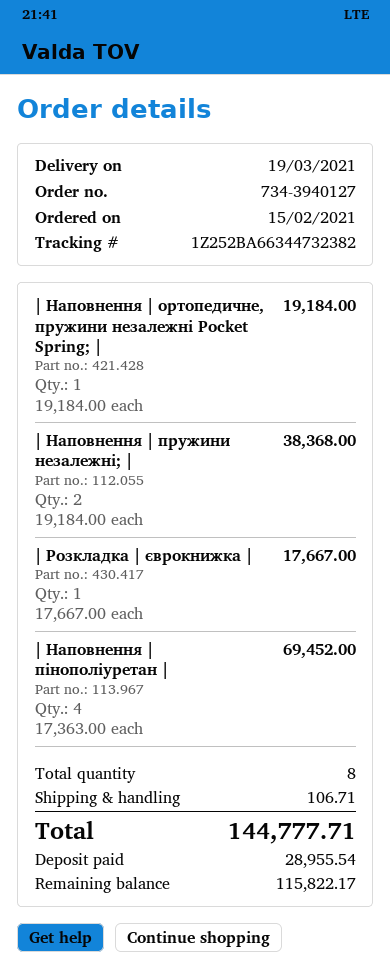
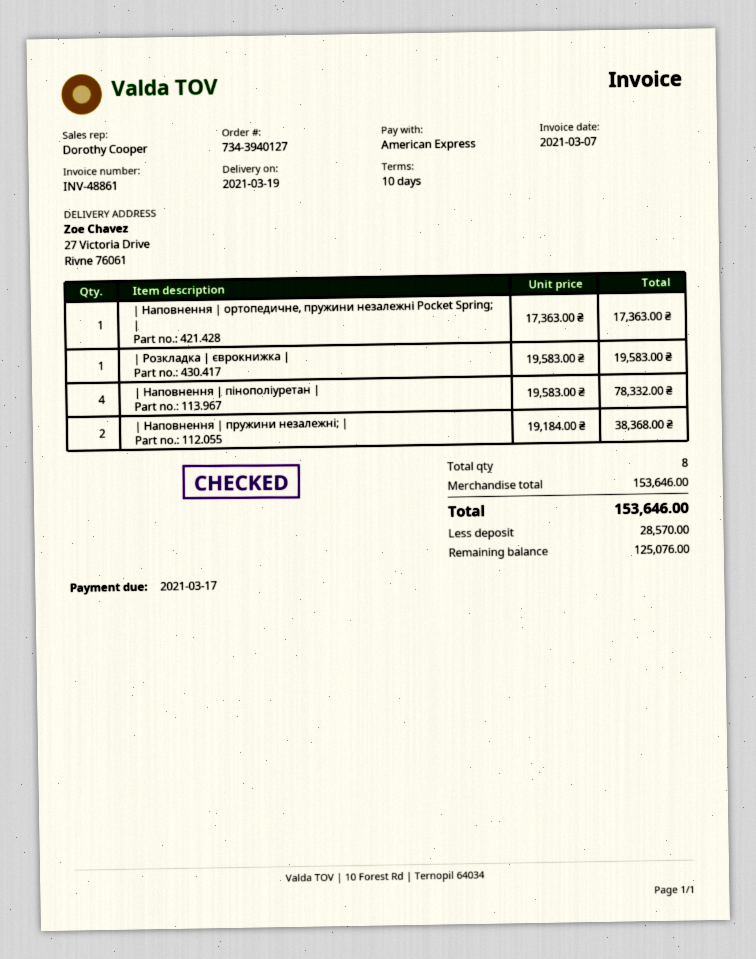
| Наповнення | ортопедичне, пружини незалежні Pocket Spring; |: 1 x 19184.00 = 19184.00 -> 1 x 17363.00 = 17363.00
| Розкладка | єврокнижка |: 1 x 17667.00 = 17667.00 -> 1 x 19583.00 = 19583.00
| Наповнення | пінополіуретан |: 4 x 17363.00 = 69452.00 -> 4 x 19583.00 = 78332.00
shipping: 106.71 -> none
total: 144777.71 -> 153646.00
deposit: 28955.54 -> 28570.00
balance: 115822.17 -> 125076.00

